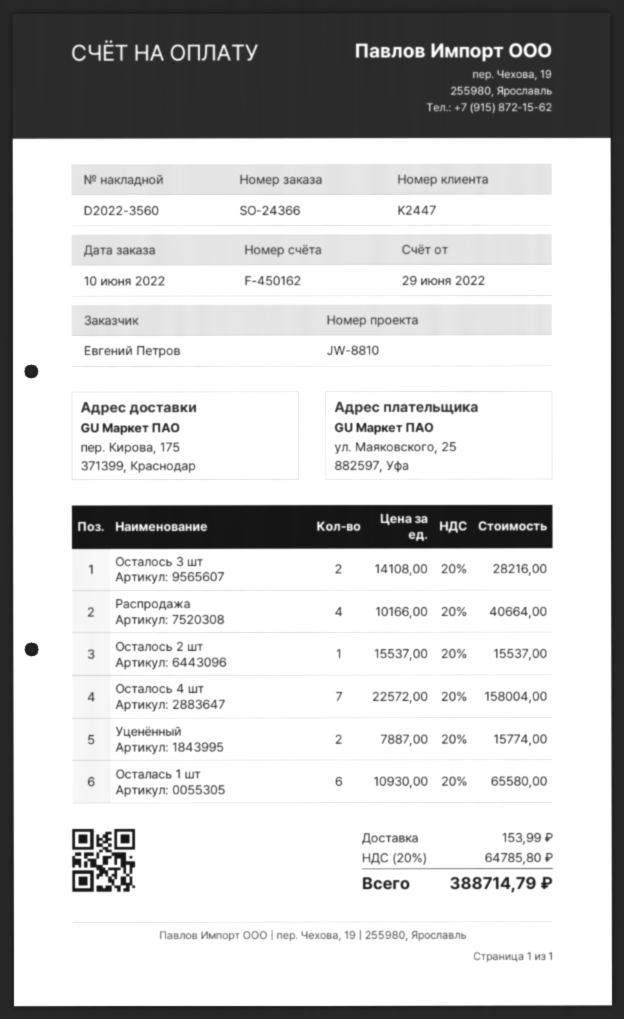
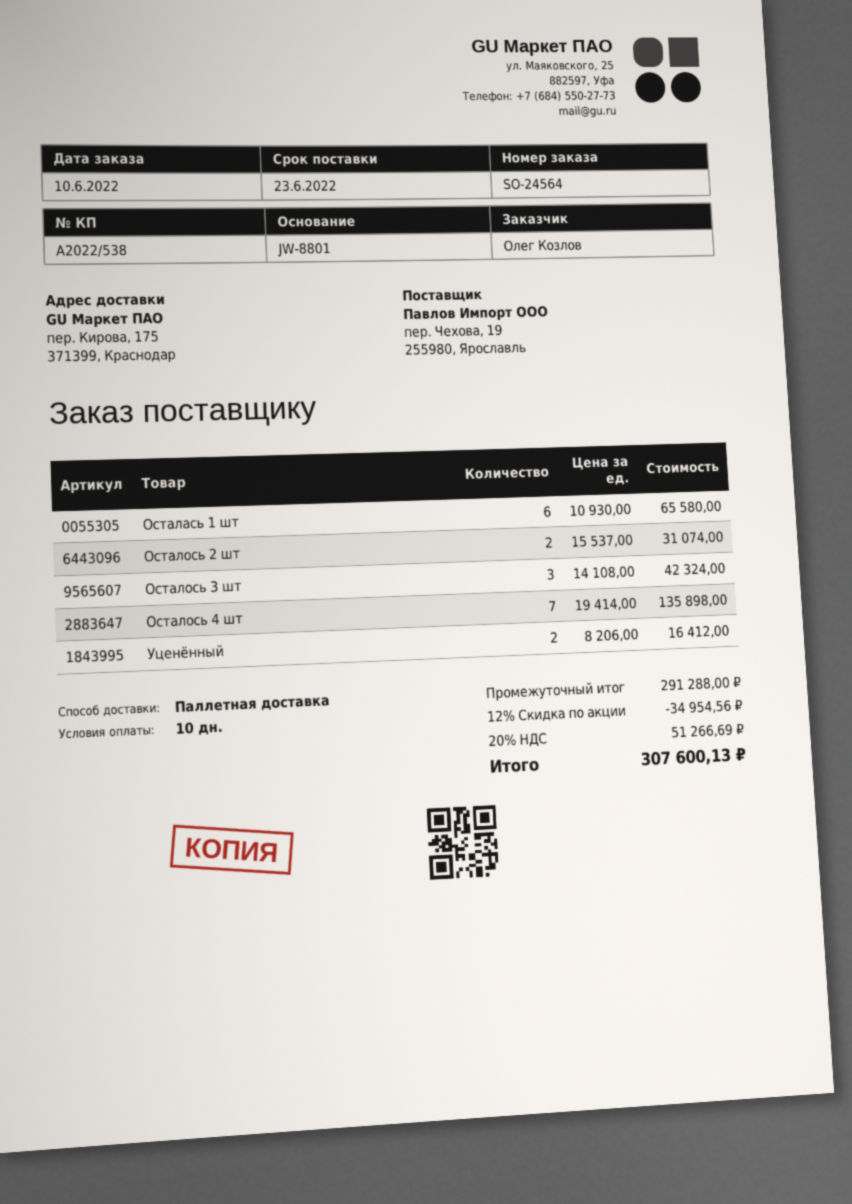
order number: SO-24366 -> SO-24564
reference: JW-8810 -> JW-8801
ordered by: Евгений Петров -> Олег Козлов
Осталось 3 шт: 2 x 14108.00 = 28216.00 -> 3 x 14108.00 = 42324.00
Распродажа: 4 x 10166.00 = 40664.00 -> none
Осталось 2 шт: 1 x 15537.00 = 15537.00 -> 2 x 15537.00 = 31074.00
Осталось 4 шт: 7 x 22572.00 = 158004.00 -> 7 x 19414.00 = 135898.00
Уценённый: 2 x 7887.00 = 15774.00 -> 2 x 8206.00 = 16412.00
discount: none -> 12% = 34954.56
shipping: 153.99 -> none
tax: 20% = 64785.80 -> 20% = 51266.69
total: 388714.79 -> 307600.13

